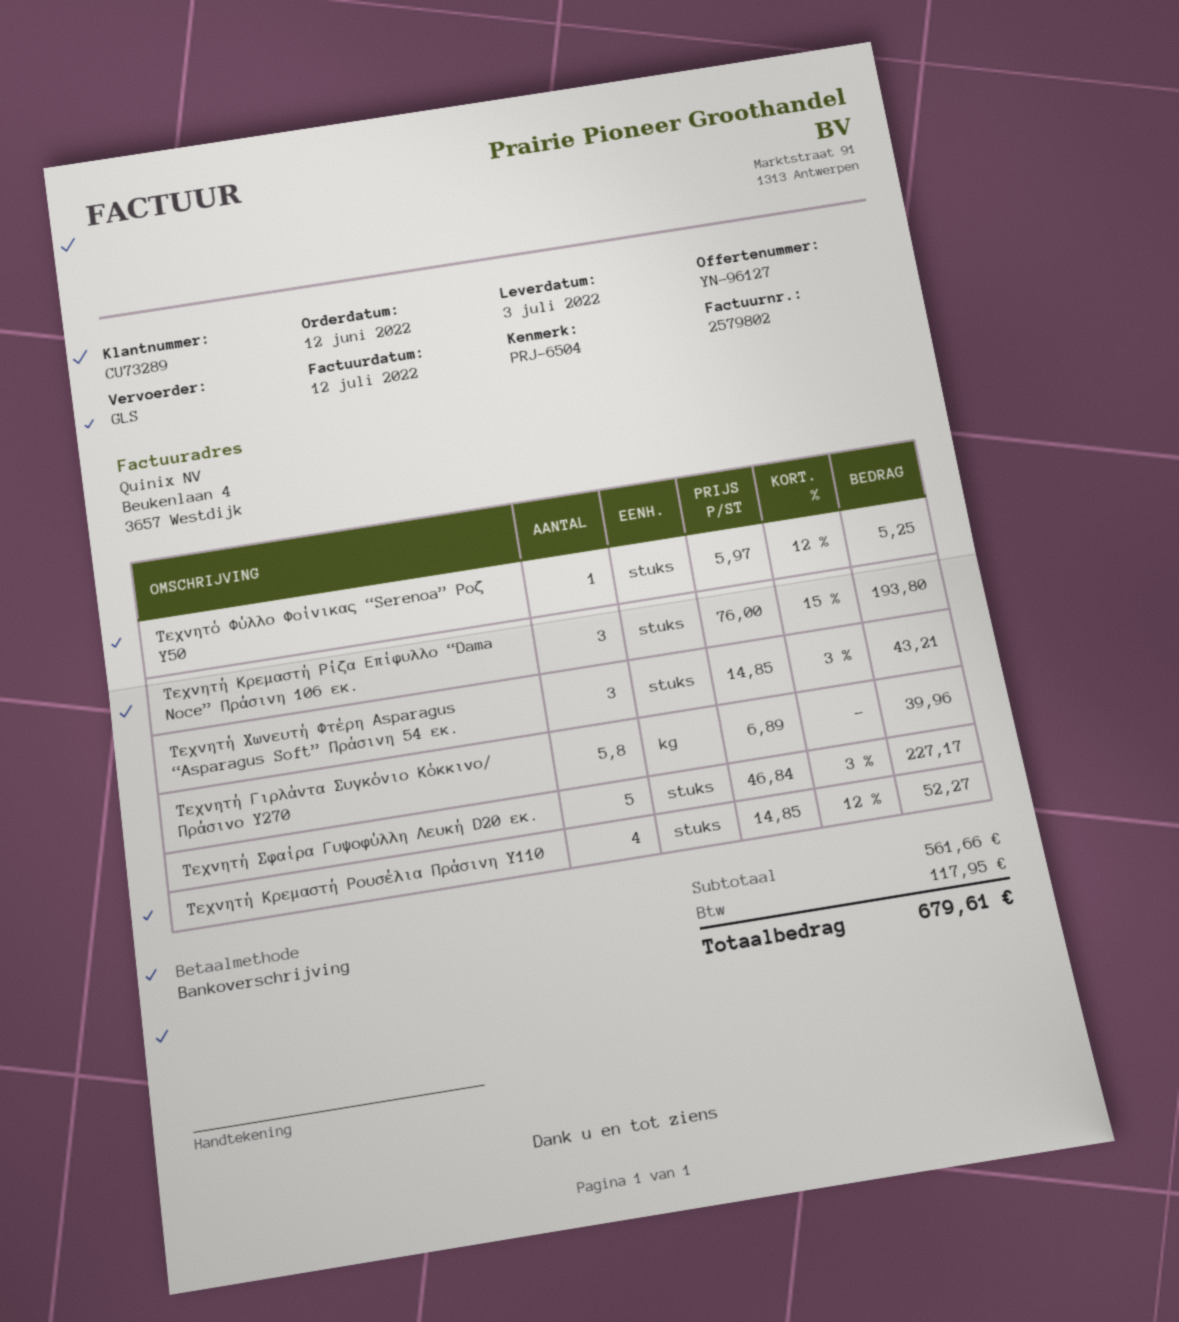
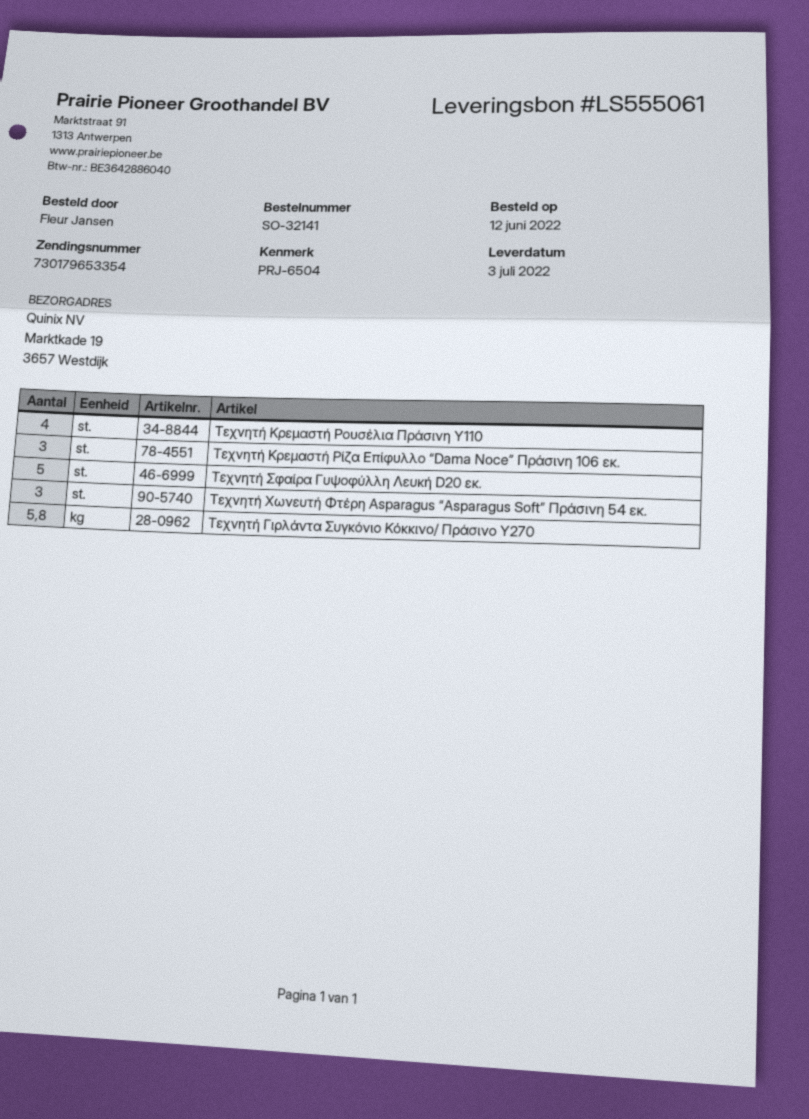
Τεχνητό Φύλλο Φοίνικας “Serenoa” Ροζ Υ50: 1 -> none

